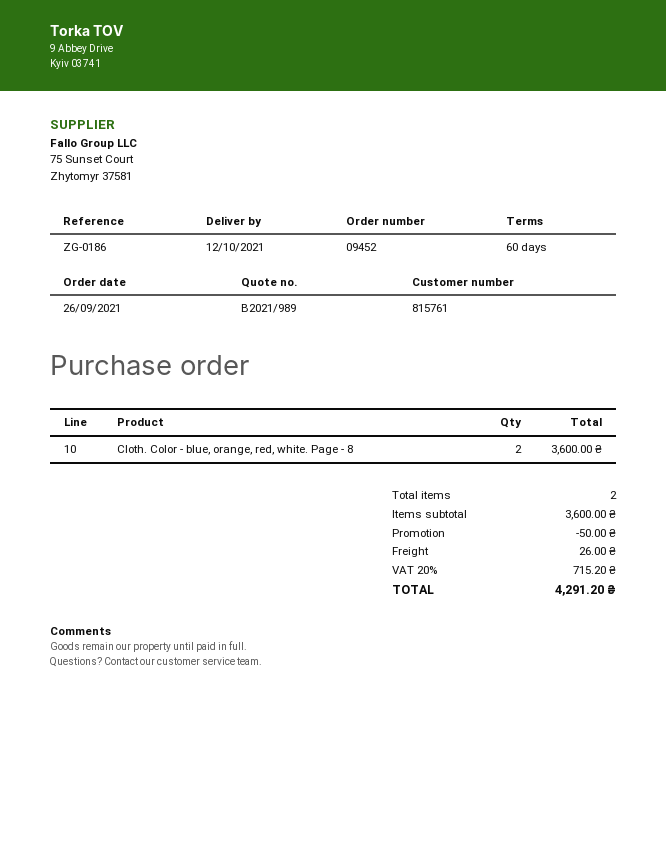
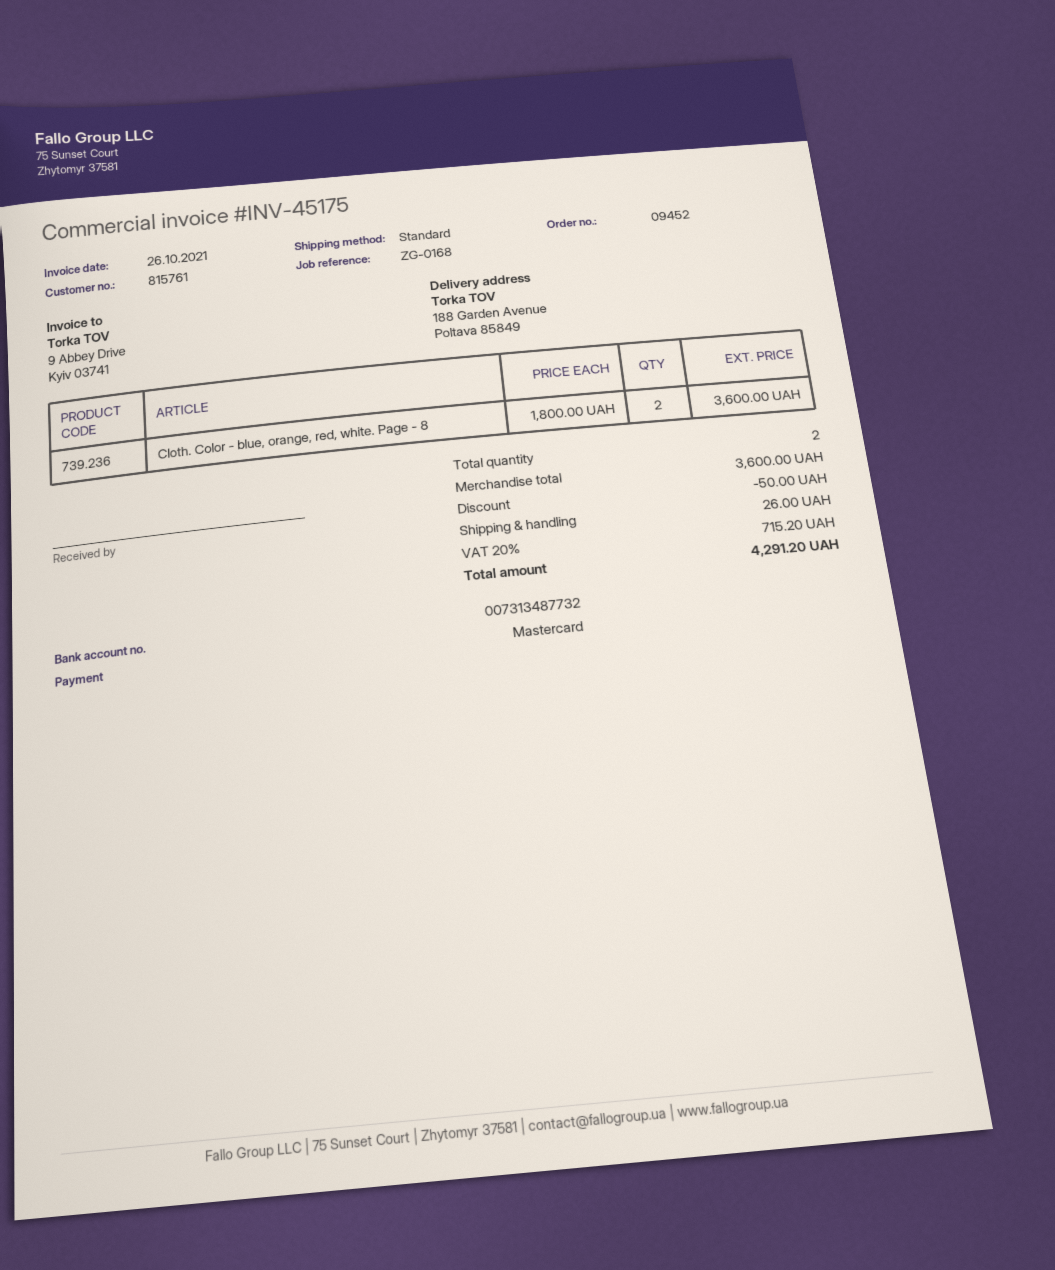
reference: ZG-0186 -> ZG-0168

